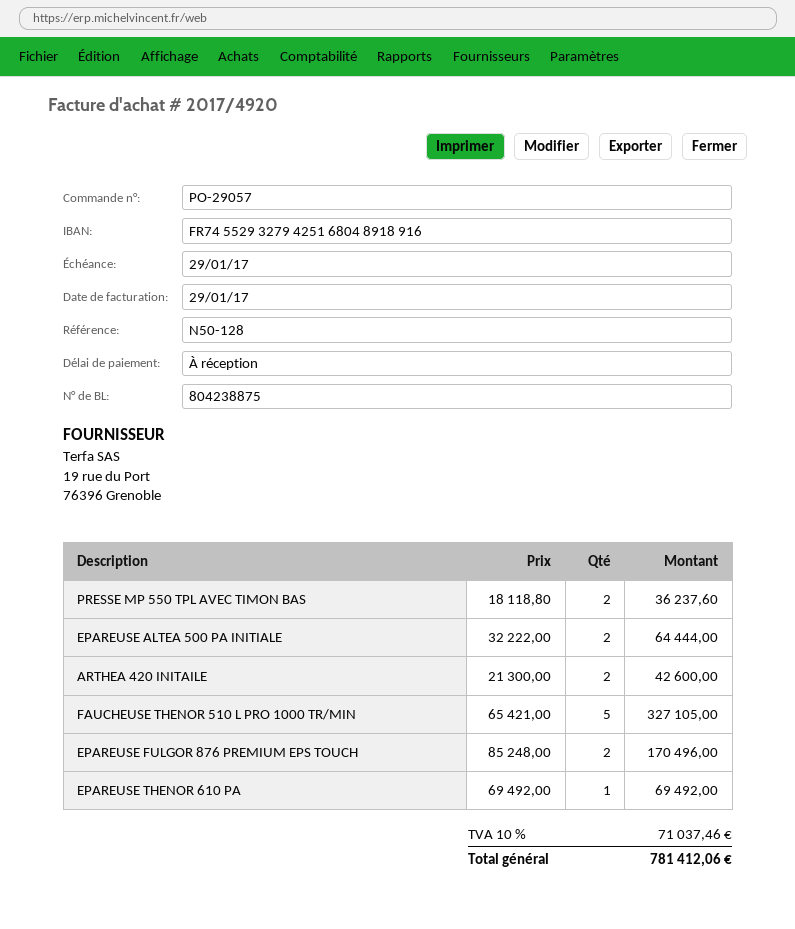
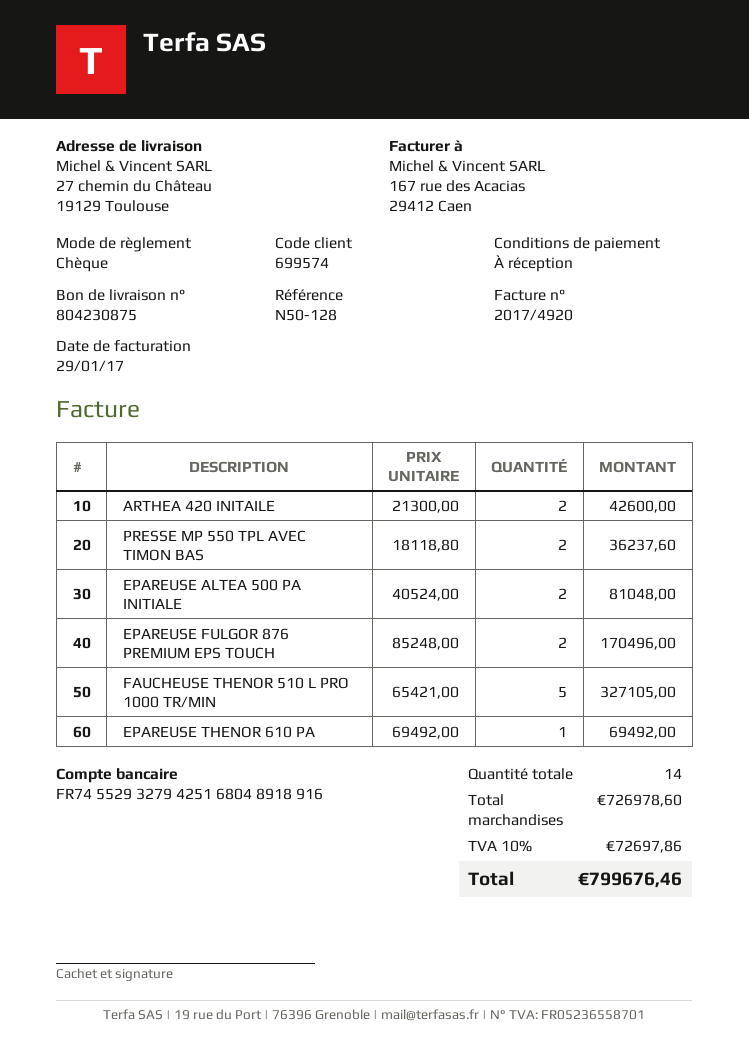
delivery note number: 804238875 -> 804230875
EPAREUSE ALTEA 500 PA INITIALE: 2 x 32222.00 = 64444.00 -> 2 x 40524.00 = 81048.00
tax: 10% = 71037.46 -> 10% = 72697.86
total: 781412.06 -> 799676.46

